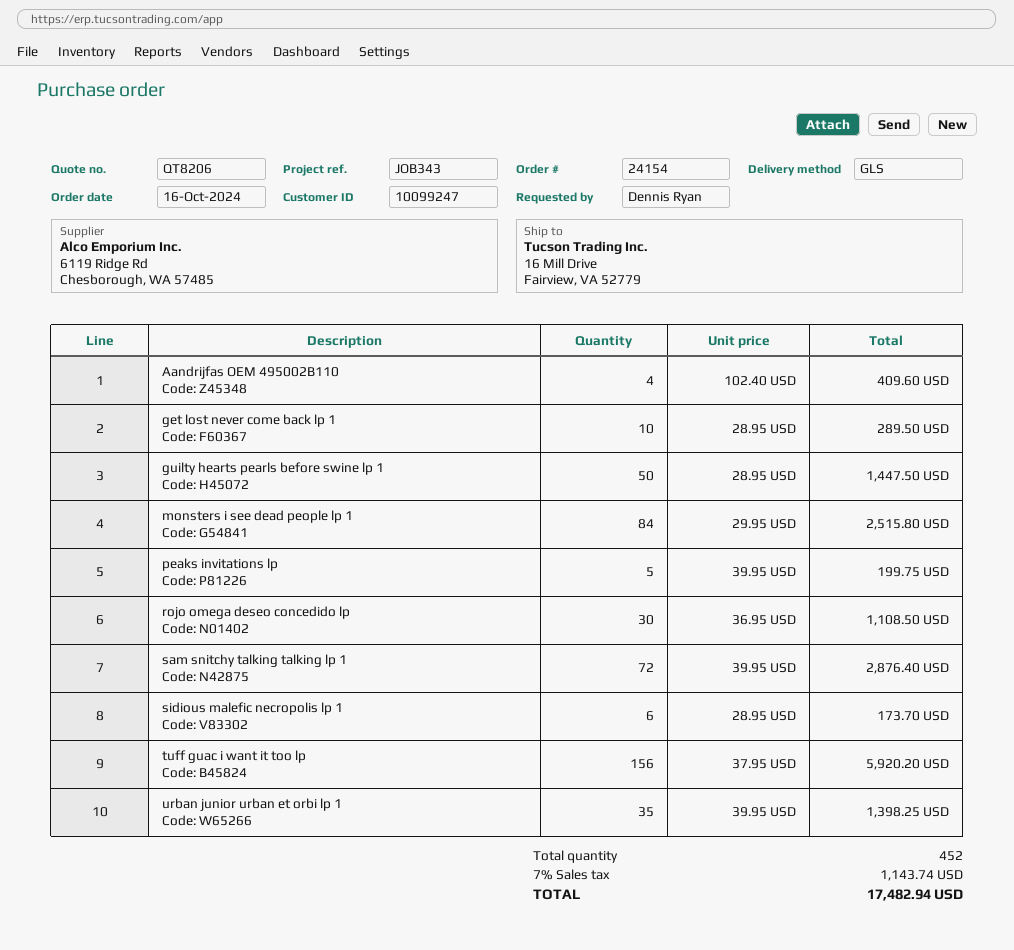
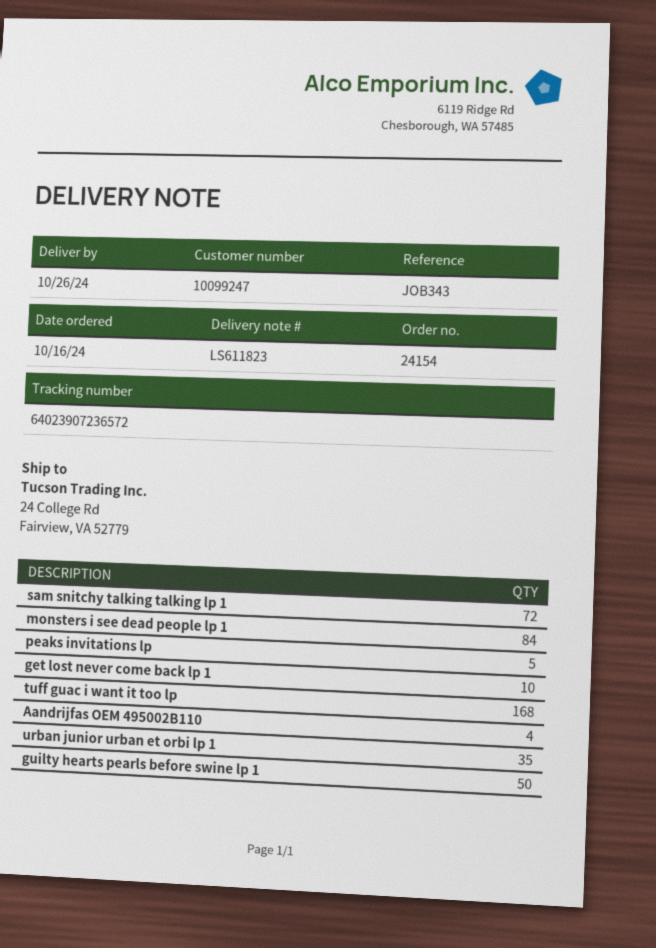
ship to: 16 Mill Drive, Fairview, VA 52779 -> 24 College Rd, Fairview, VA 52779
rojo omega deseo concedido lp: 30 -> none
sidious malefic necropolis lp 1: 6 -> none
tuff guac i want it too lp: 156 -> 168

